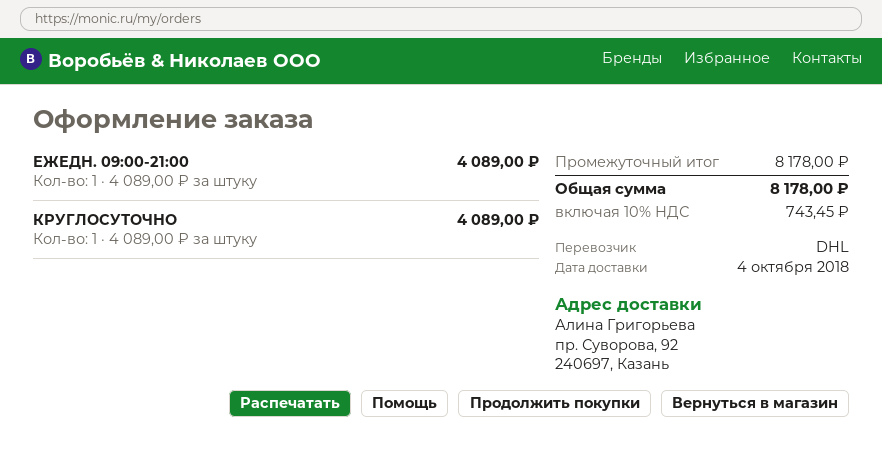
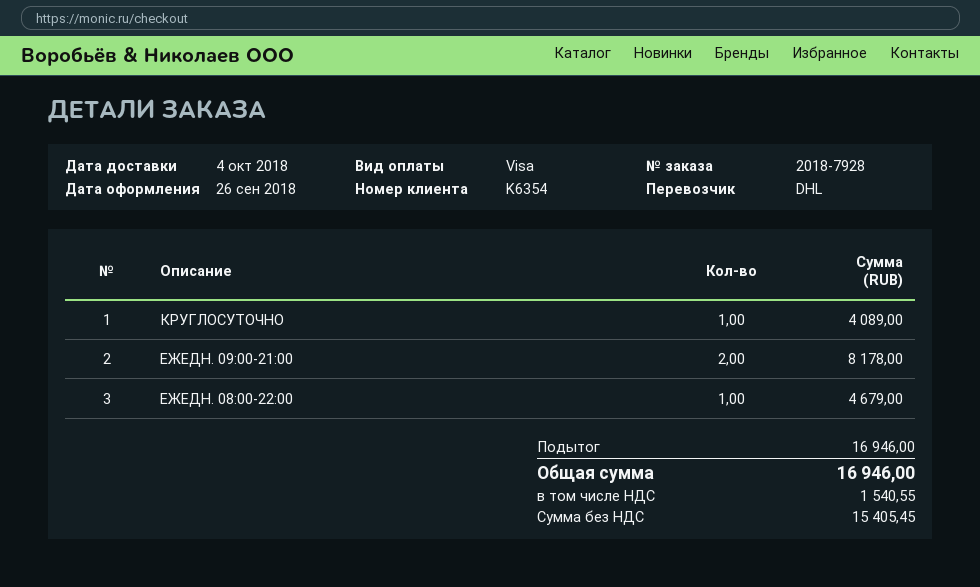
ЕЖЕДН. 09:00-21:00: 1 for 4089.00 -> 2 for 8178.00
ЕЖЕДН. 08:00-22:00: none -> 1 for 4679.00
subtotal: 8178.00 -> 16946.00
tax: 743.45 -> 1540.55
total: 8178.00 -> 16946.00

